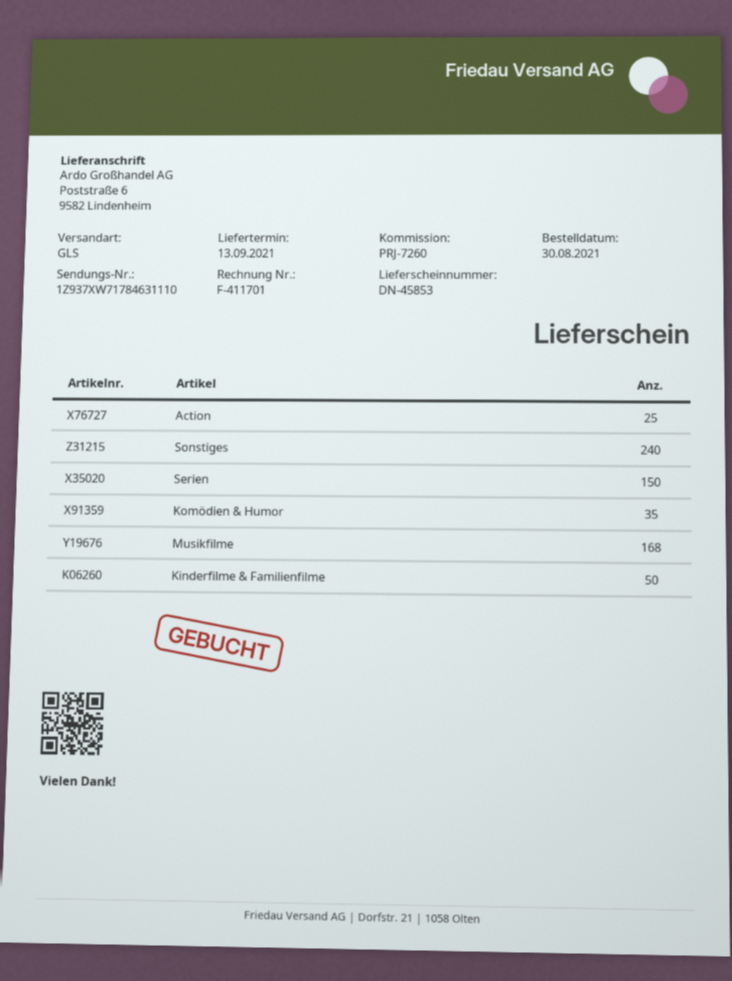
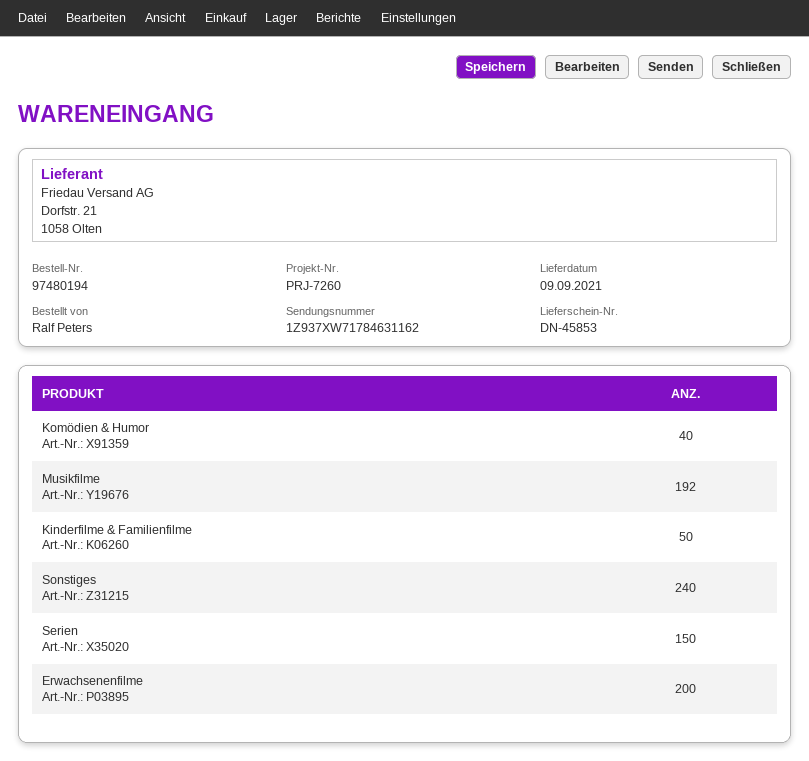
delivery date: 2021-09-13 -> 2021-09-09
tracking number: 1Z937XW71784631110 -> 1Z937XW71784631162
Action: 25 -> none
Komödien & Humor: 35 -> 40
Musikfilme: 168 -> 192
Erwachsenenfilme: none -> 200

